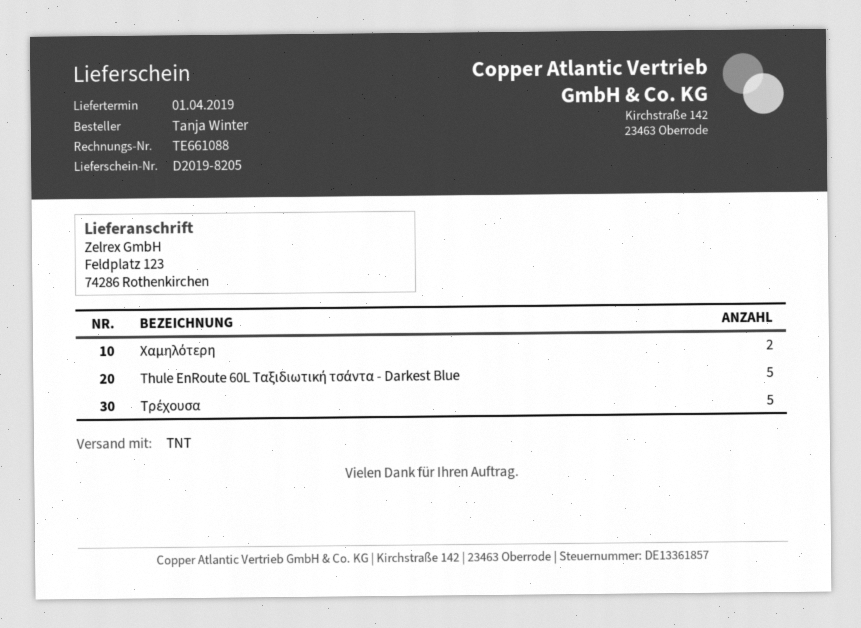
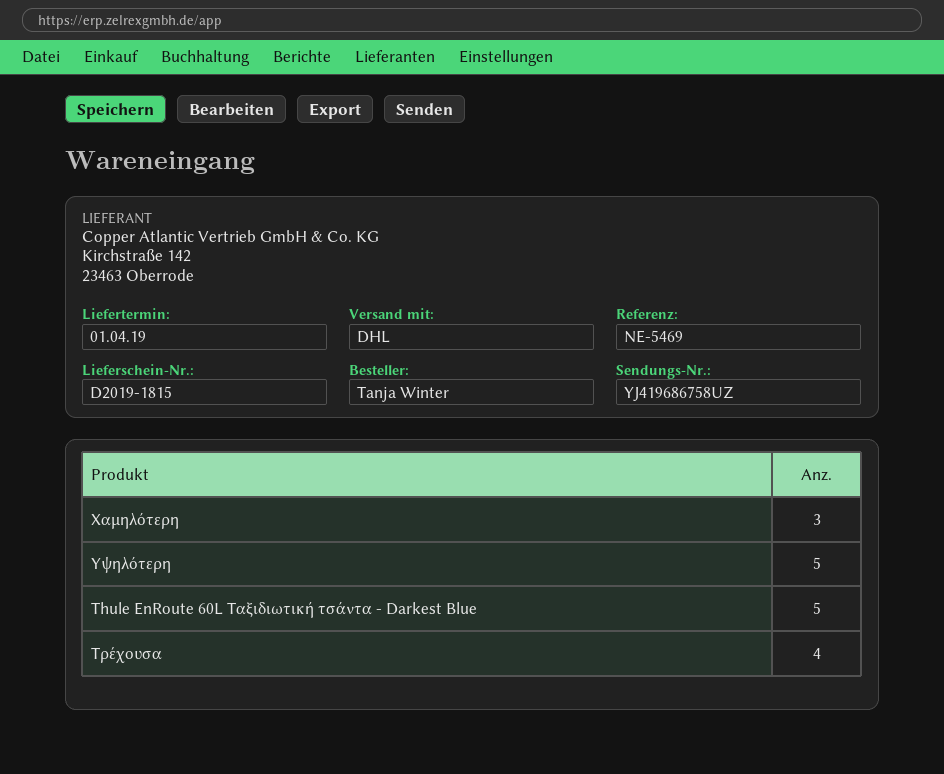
delivery note number: D2019-8205 -> D2019-1815
shipping method: TNT -> DHL
Χαμηλότερη: 2 -> 3
Τρέχουσα: 5 -> 4
Υψηλότερη: none -> 5

